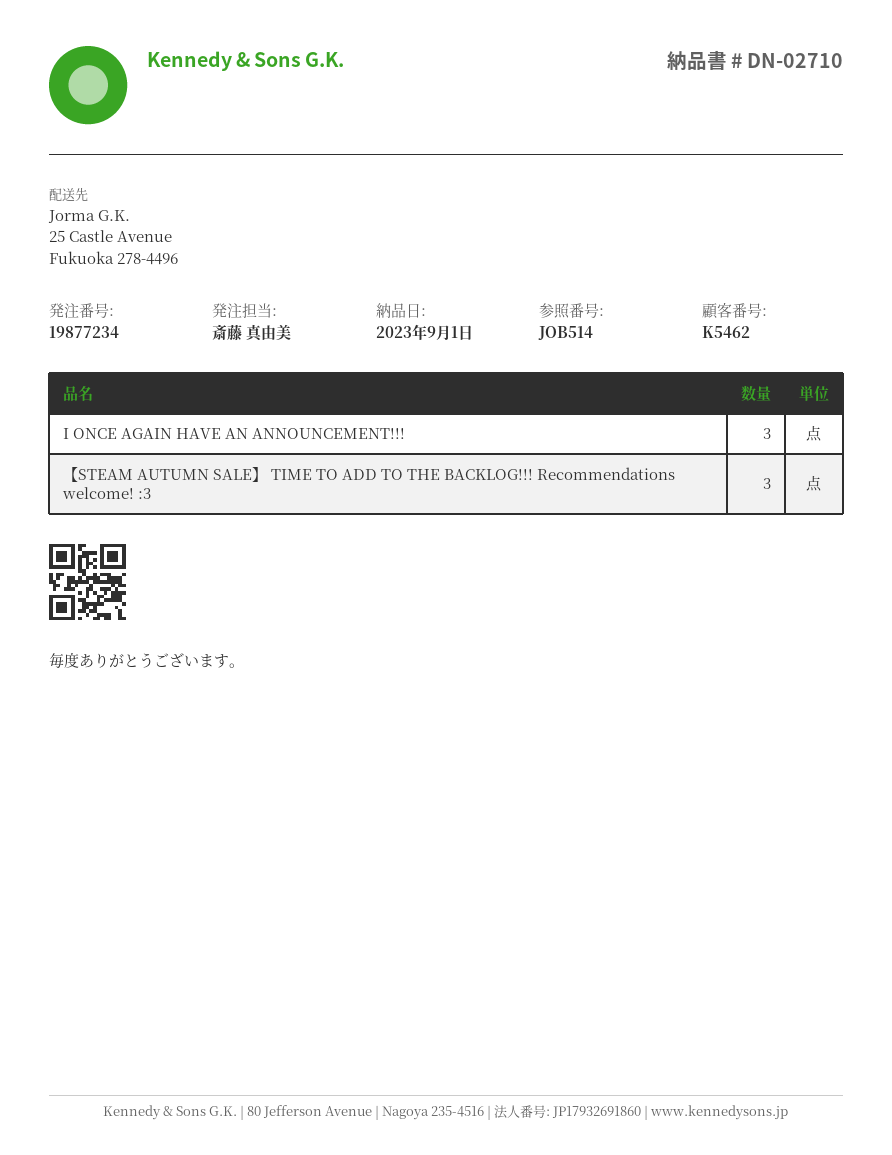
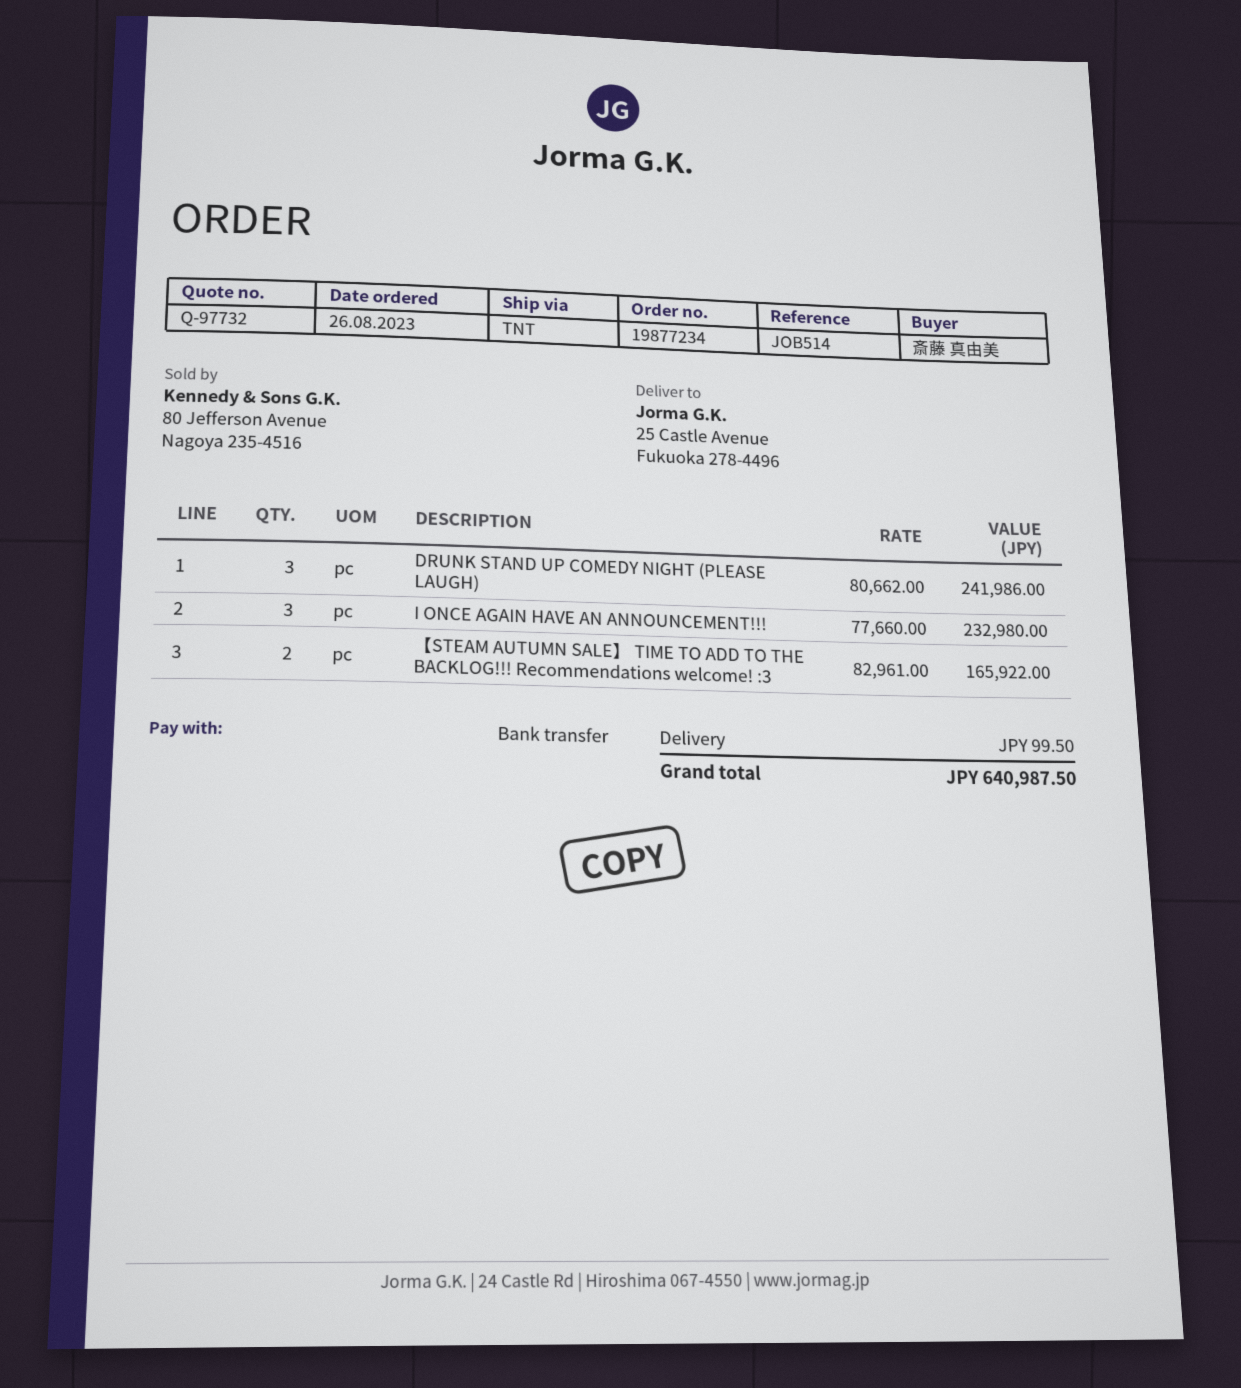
【STEAM AUTUMN SALE】 TIME TO ADD TO THE BACKLOG!!! Recommendations welcome! :3: 3 -> 2
DRUNK STAND UP COMEDY NIGHT (PLEASE LAUGH): none -> 3

